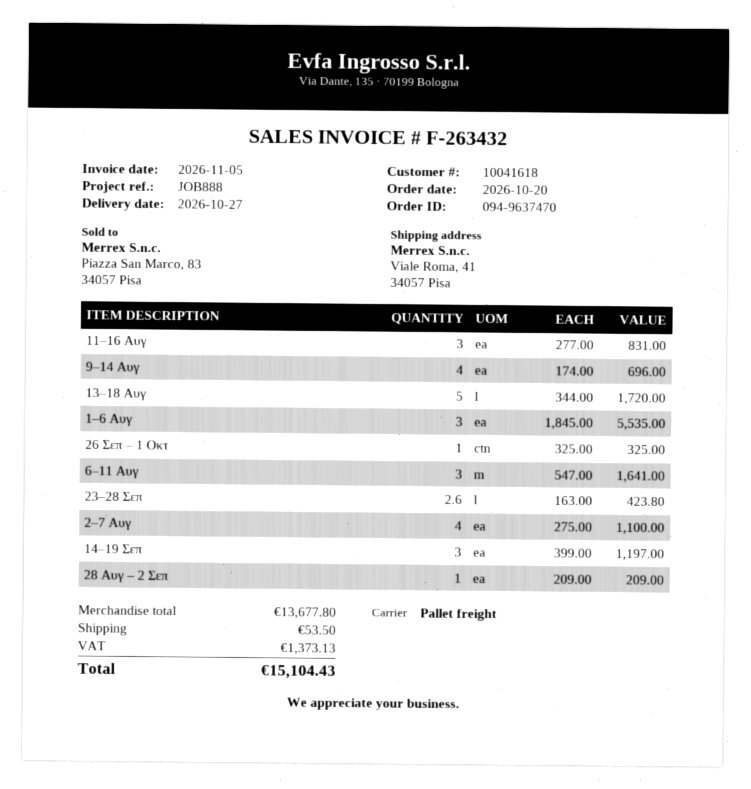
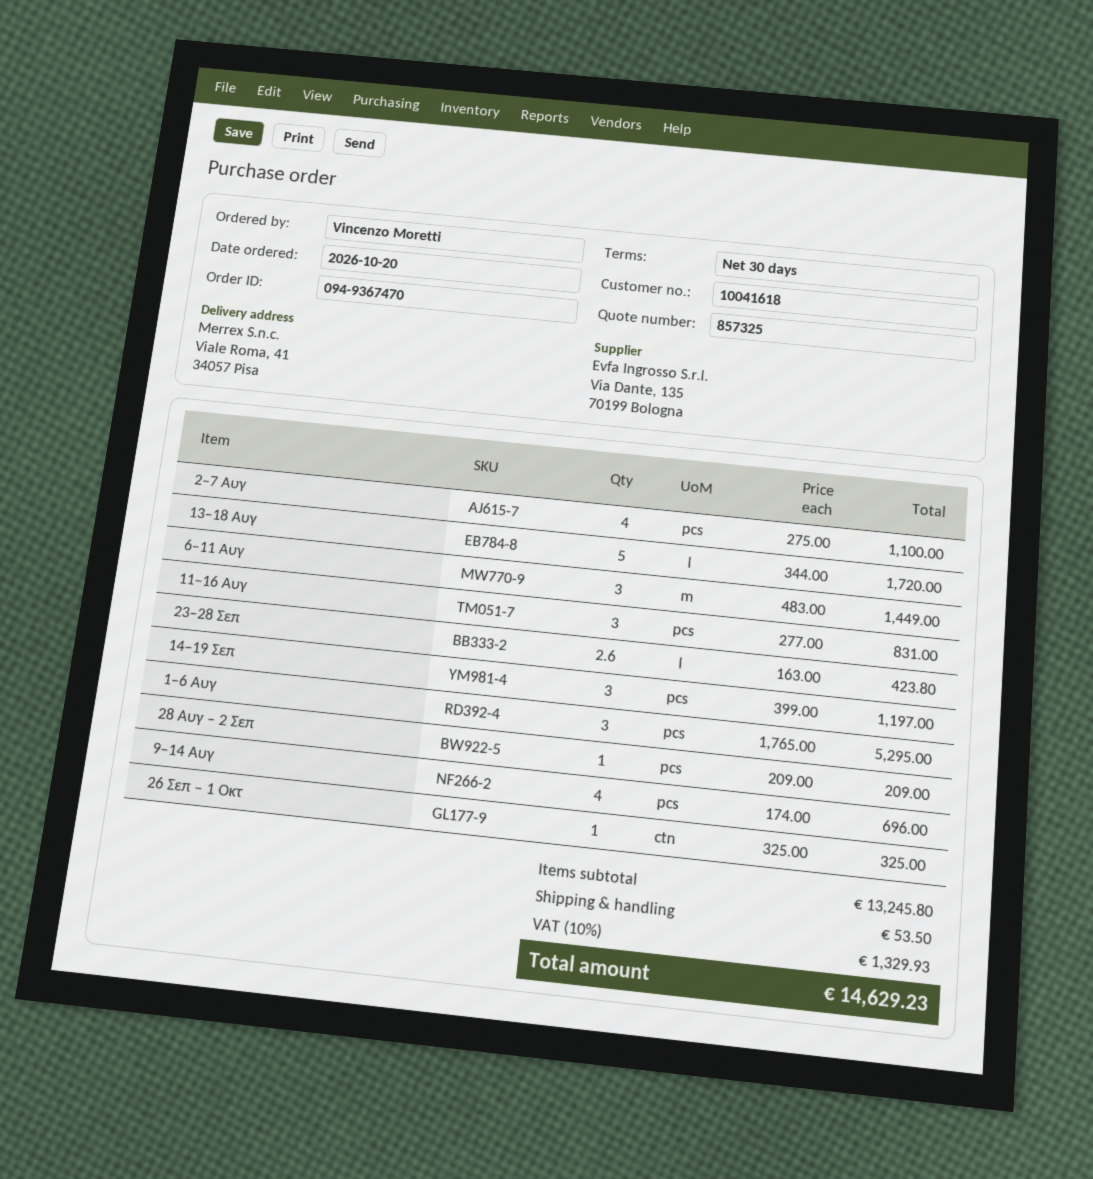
order number: 094-9637470 -> 094-9367470
1–6 Αυγ: 3 x 1845.00 = 5535.00 -> 3 x 1765.00 = 5295.00
6–11 Αυγ: 3 x 547.00 = 1641.00 -> 3 x 483.00 = 1449.00
subtotal: 13677.80 -> 13245.80
tax: 1373.13 -> 1329.93
total: 15104.43 -> 14629.23

